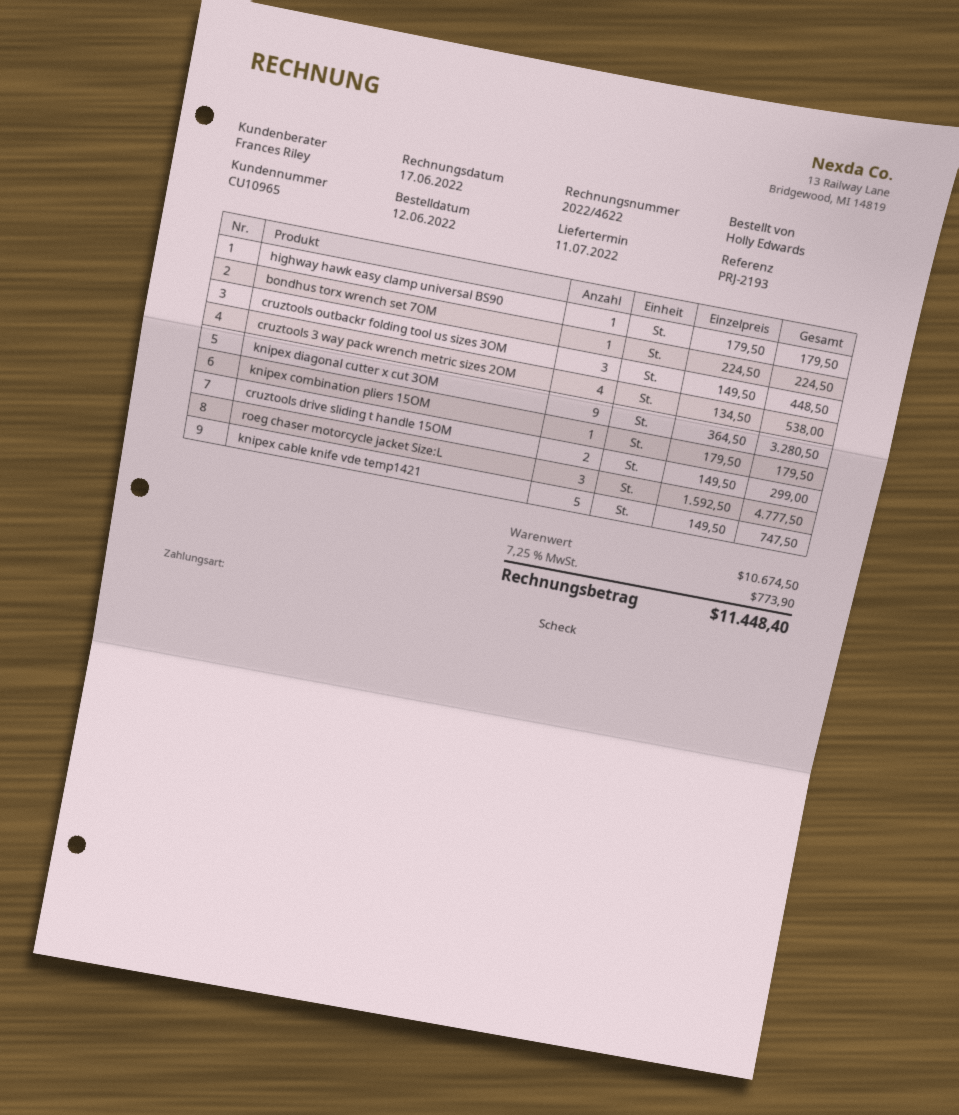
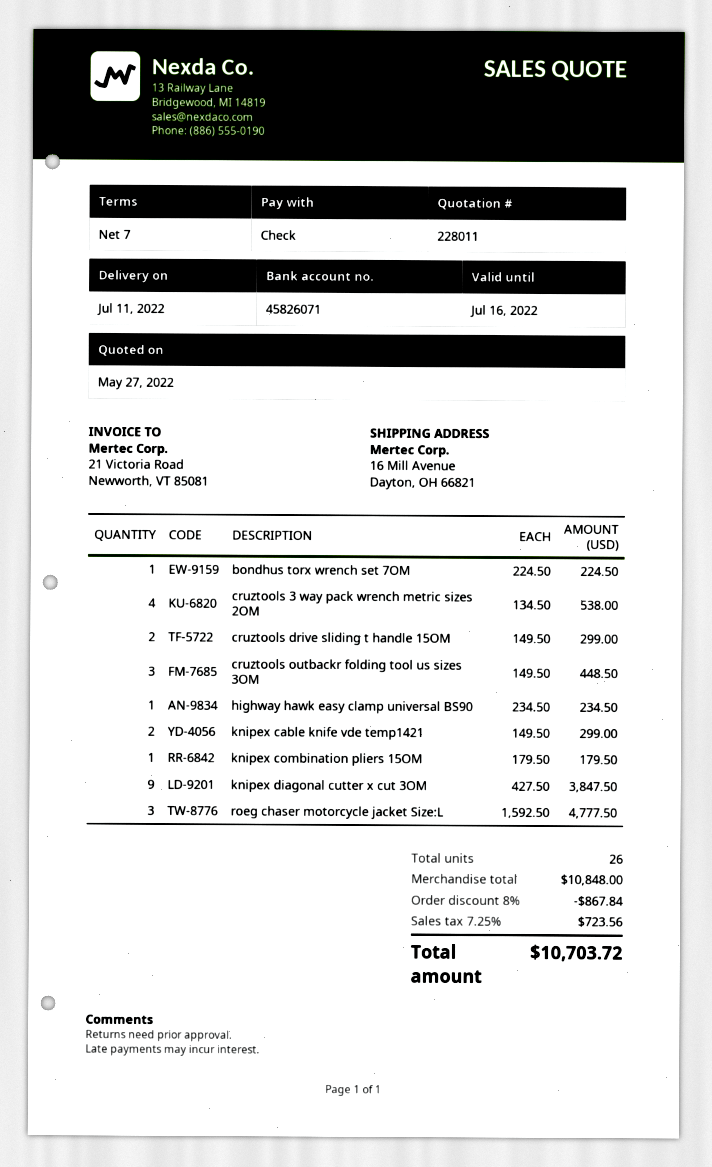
highway hawk easy clamp universal BS90: 1 x 179.50 = 179.50 -> 1 x 234.50 = 234.50
knipex diagonal cutter x cut 3OM: 9 x 364.50 = 3280.50 -> 9 x 427.50 = 3847.50
knipex cable knife vde temp1421: 5 x 149.50 = 747.50 -> 2 x 149.50 = 299.00
subtotal: 10674.50 -> 10848.00
discount: none -> 8% = 867.84
tax: 7.25% = 773.90 -> 7.25% = 723.56
total: 11448.40 -> 10703.72

